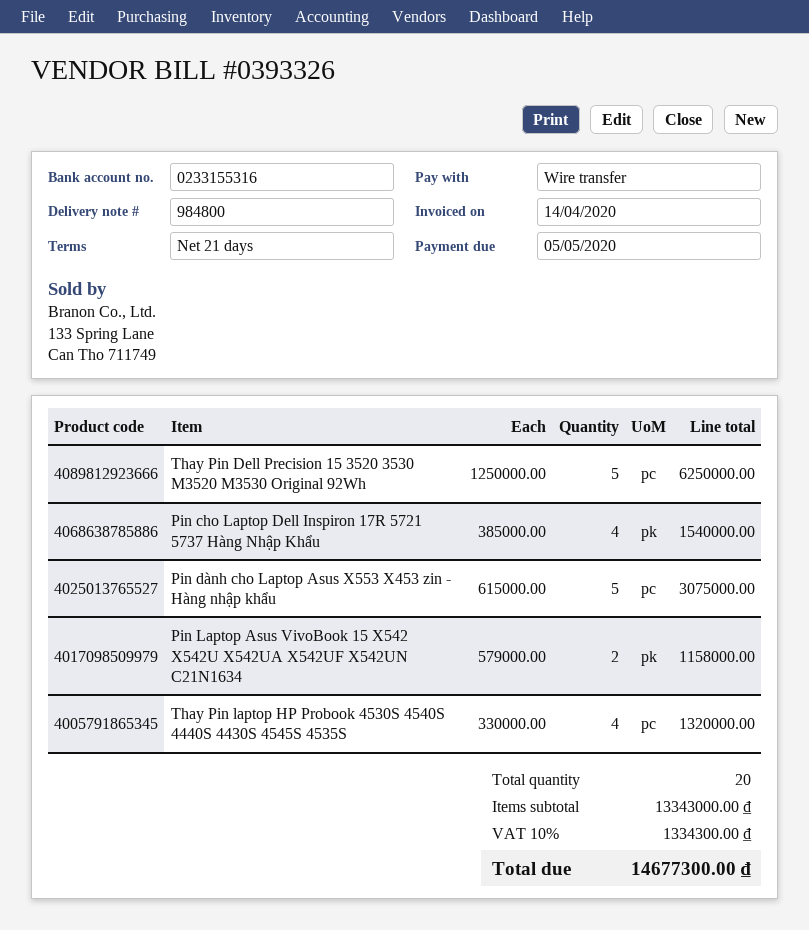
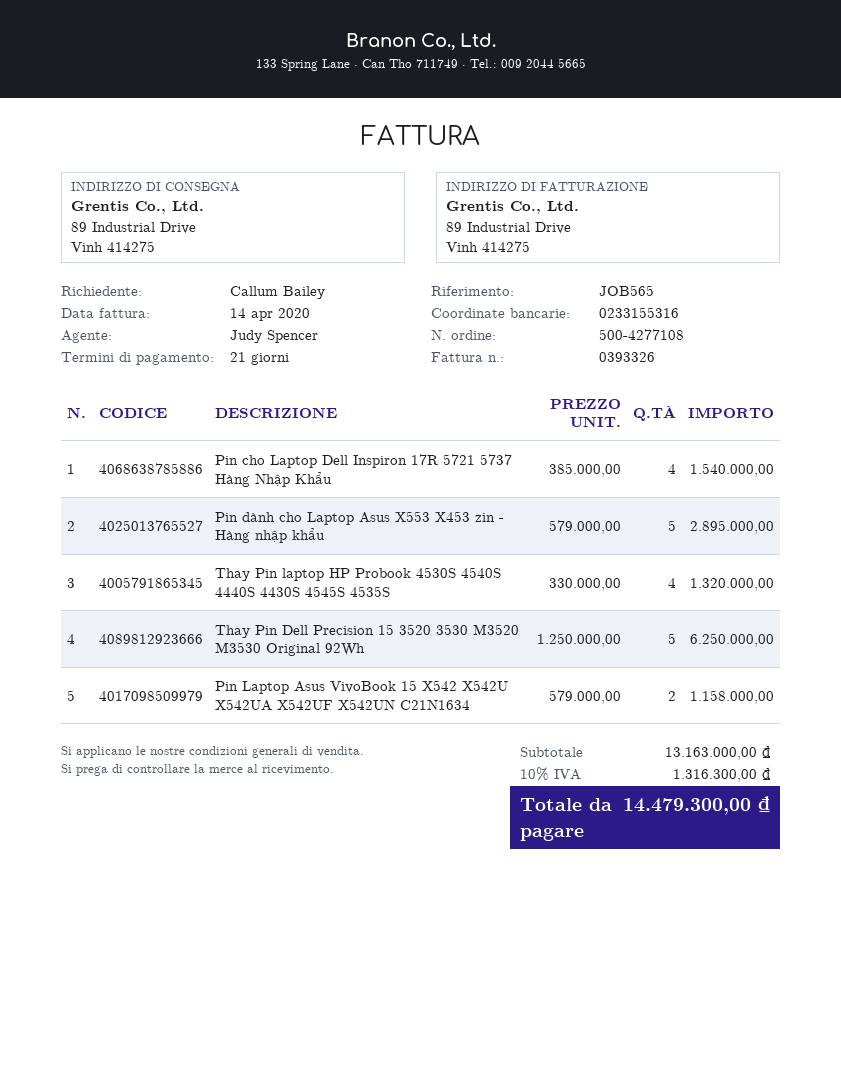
Pin dành cho Laptop Asus X553 X453 zin - Hàng nhập khẩu: 5 x 615000.00 = 3075000.00 -> 5 x 579000.00 = 2895000.00
subtotal: 13343000.00 -> 13163000.00
tax: 10% = 1334300.00 -> 10% = 1316300.00
total: 14677300.00 -> 14479300.00

